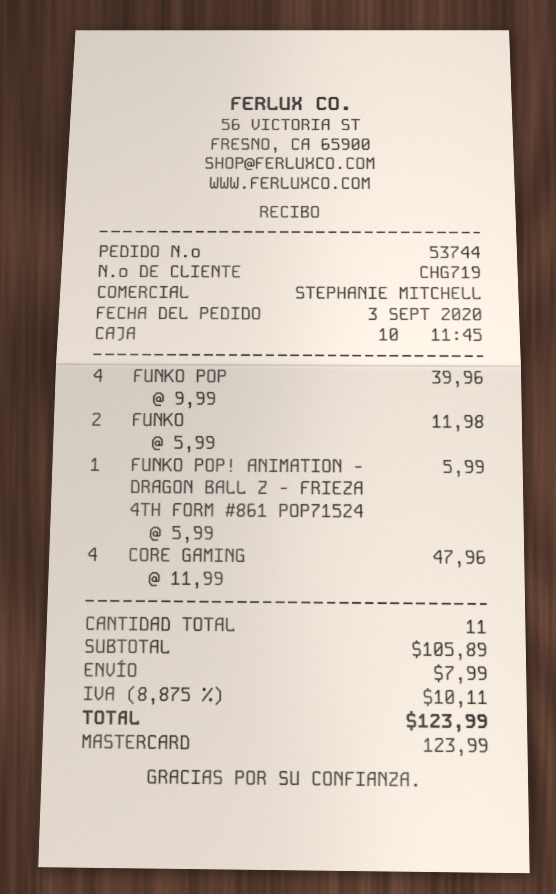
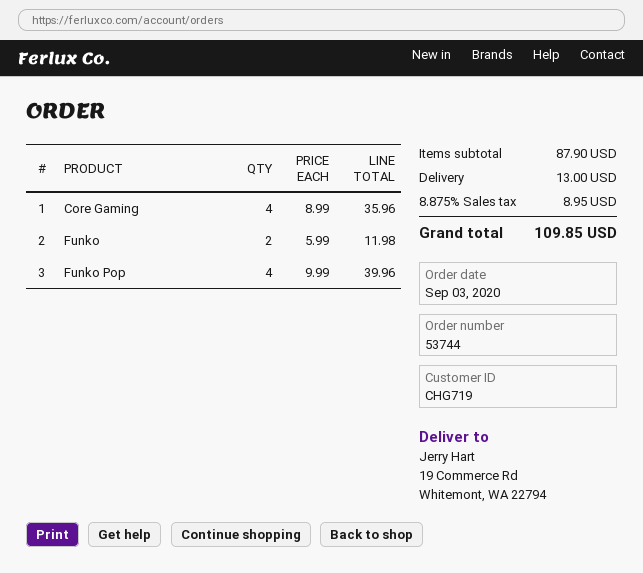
FUNKO POP! ANIMATION - DRAGON BALL Z - FRIEZA 4TH FORM #861 POP71524: 1 x 5.99 = 5.99 -> none
CORE GAMING: 4 x 11.99 = 47.96 -> 4 x 8.99 = 35.96
subtotal: 105.89 -> 87.90
shipping: 7.99 -> 13.00
tax: 8.875% = 10.11 -> 8.875% = 8.95
total: 123.99 -> 109.85

